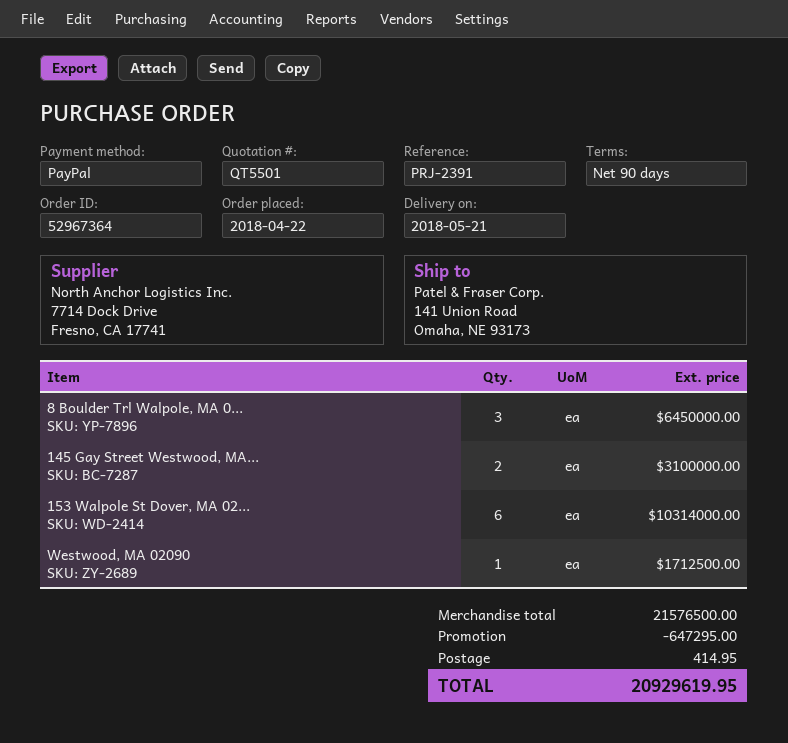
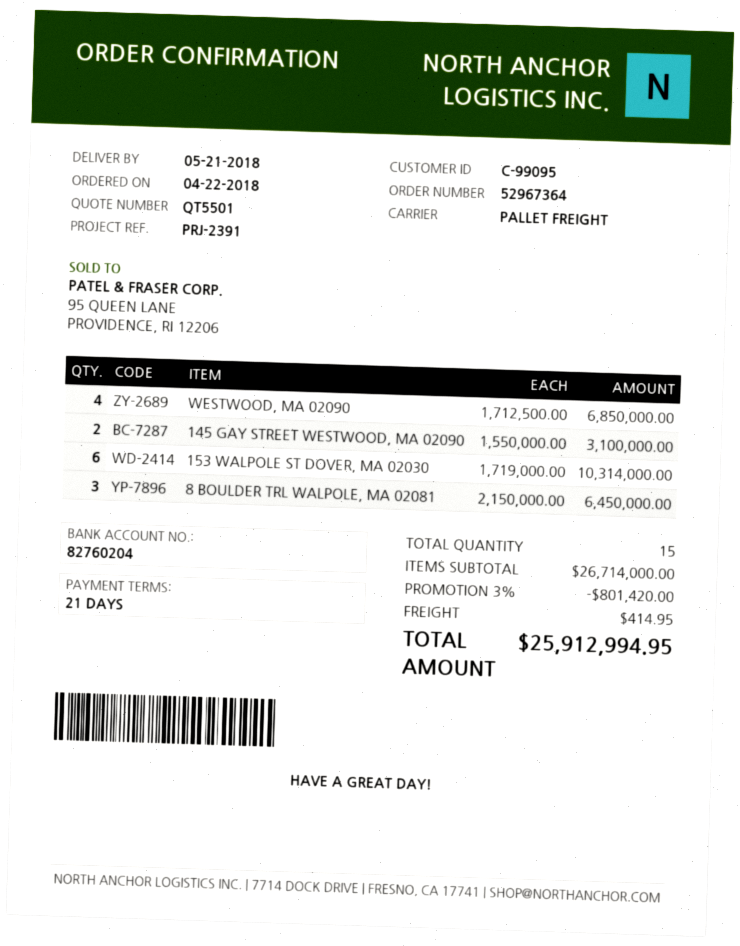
payment terms: 90 days -> 21 days
Westwood, MA 02090: 1 for 1712500.00 -> 4 for 6850000.00
subtotal: 21576500.00 -> 26714000.00
discount: 647295.00 -> 801420.00
total: 20929619.95 -> 25912994.95

